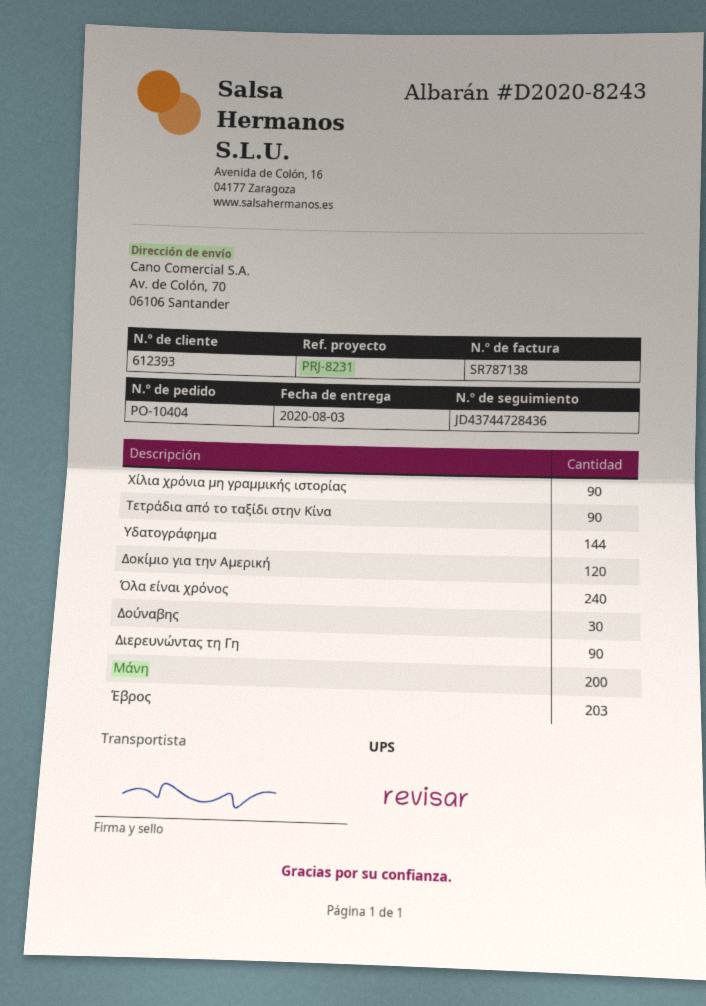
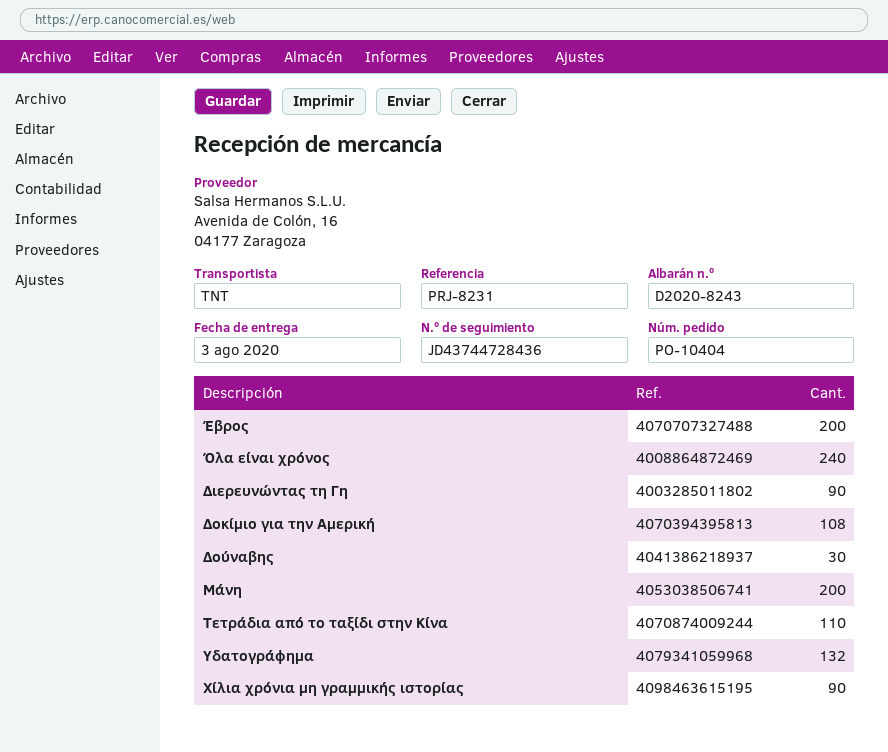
shipping method: UPS -> TNT
Τετράδια από το ταξίδι στην Κίνα: 90 -> 110
Υδατογράφημα: 144 -> 132
Δοκίμιο για την Αμερική: 120 -> 108
Έβρος: 203 -> 200

